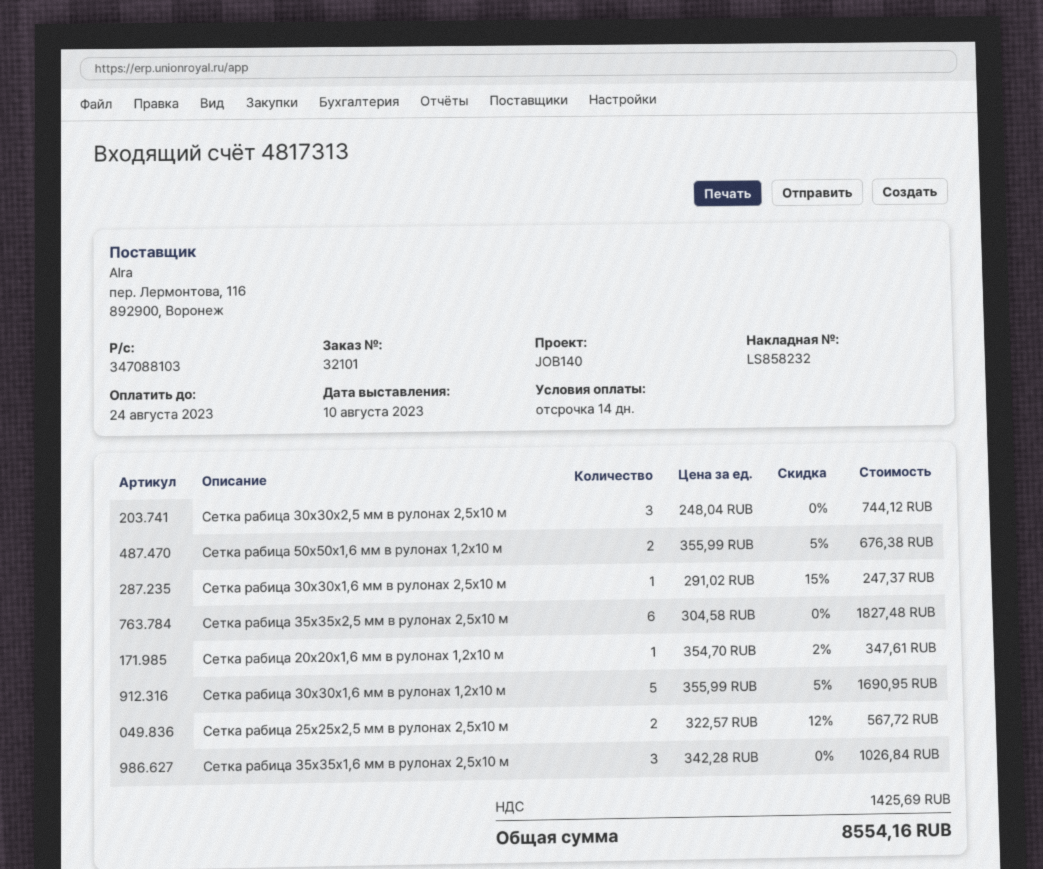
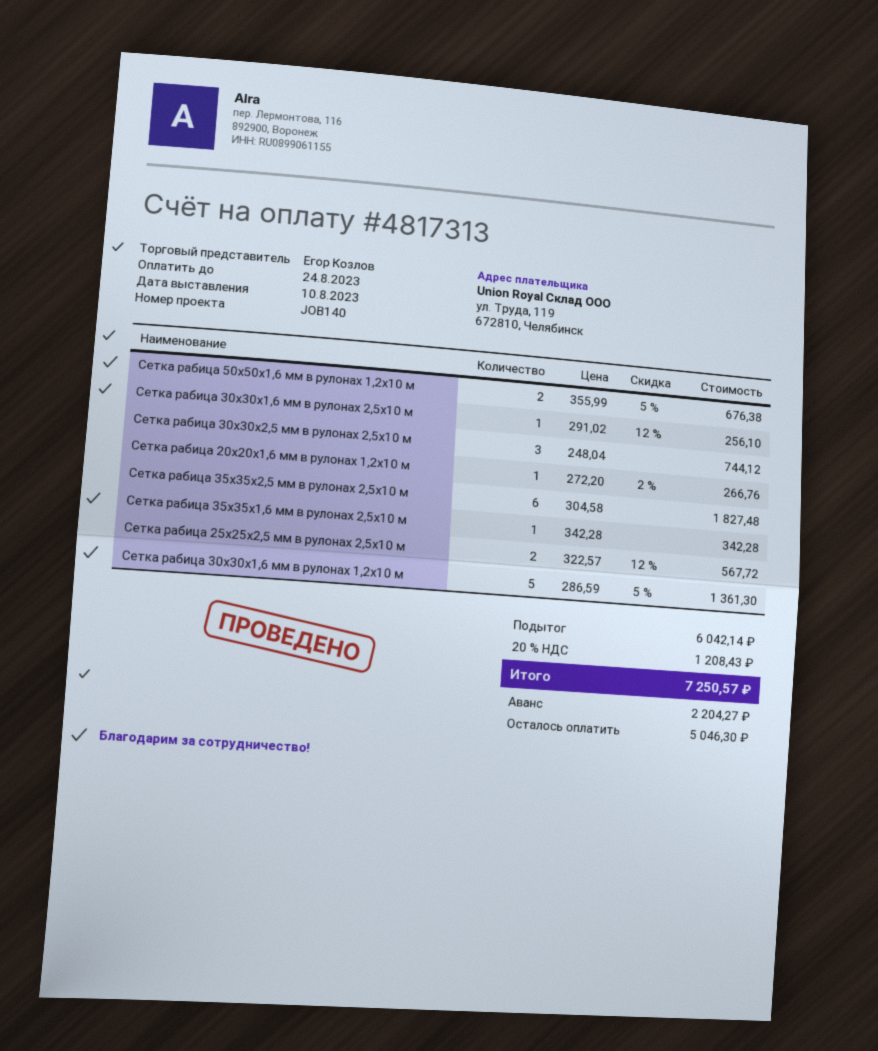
Сетка рабица 30х30х1,6 мм в рулонах 2,5х10 м: 1 x 291.02 - 15% = 247.37 -> 1 x 291.02 - 12% = 256.10
Сетка рабица 20х20х1,6 мм в рулонах 1,2х10 м: 1 x 354.70 - 2% = 347.61 -> 1 x 272.20 - 2% = 266.76
Сетка рабица 30х30х1,6 мм в рулонах 1,2х10 м: 5 x 355.99 - 5% = 1690.95 -> 5 x 286.59 - 5% = 1361.30
Сетка рабица 35х35х1,6 мм в рулонах 2,5х10 м: 3 x 342.28 = 1026.84 -> 1 x 342.28 = 342.28
tax: 1425.69 -> 1208.43
total: 8554.16 -> 7250.57

